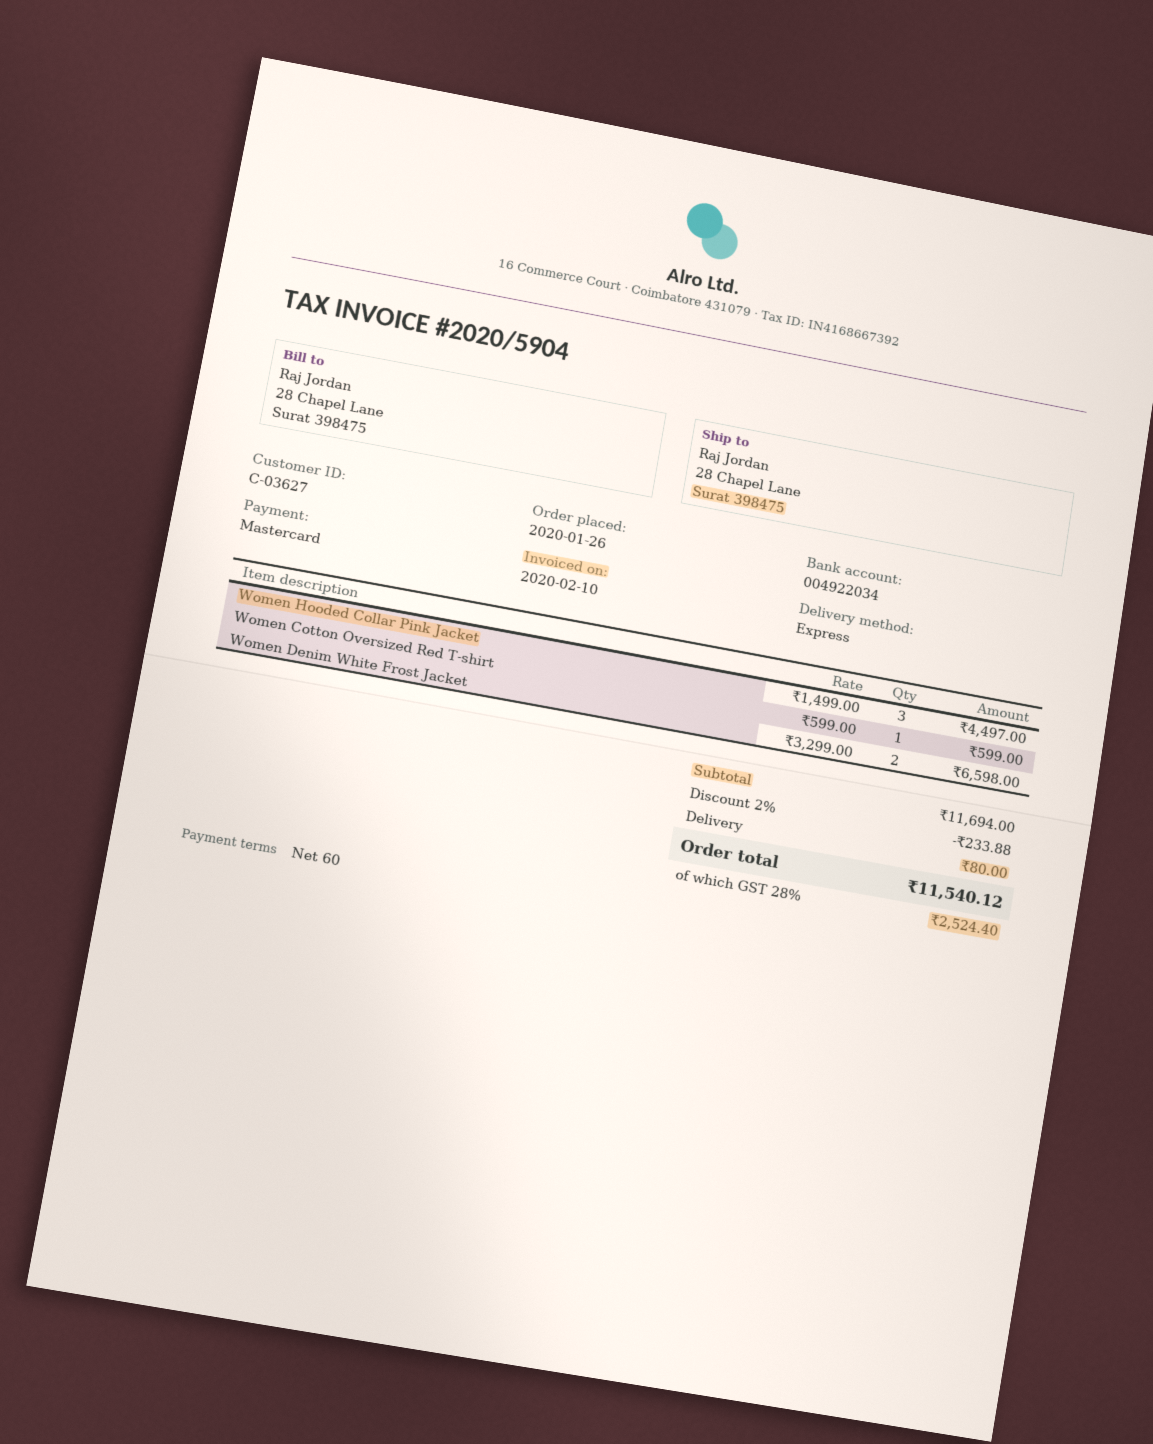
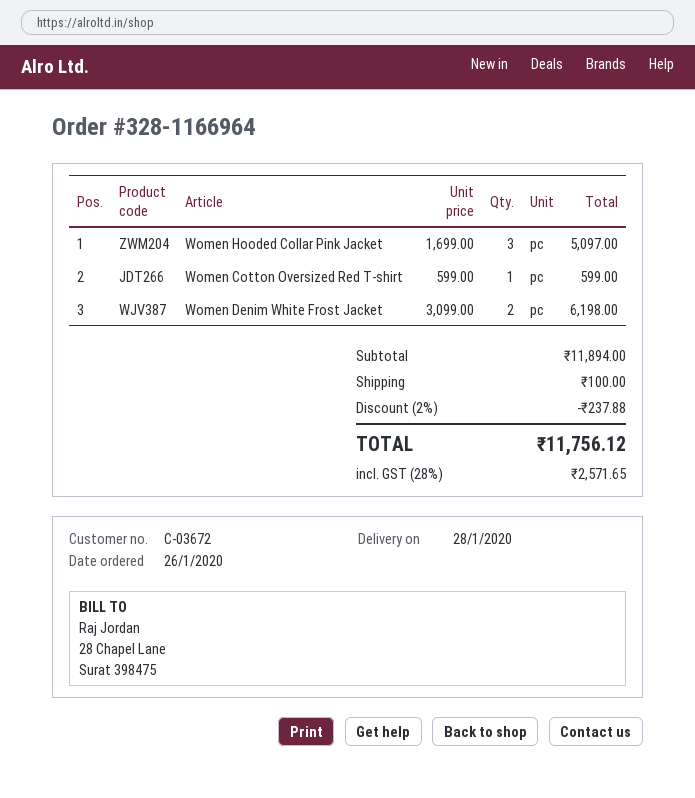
customer number: C-03627 -> C-03672
Women Hooded Collar Pink Jacket: 3 x 1499.00 = 4497.00 -> 3 x 1699.00 = 5097.00
Women Denim White Frost Jacket: 2 x 3299.00 = 6598.00 -> 2 x 3099.00 = 6198.00
subtotal: 11694.00 -> 11894.00
discount: 2% = 233.88 -> 2% = 237.88
shipping: 80.00 -> 100.00
tax: 28% = 2524.40 -> 28% = 2571.65
total: 11540.12 -> 11756.12

